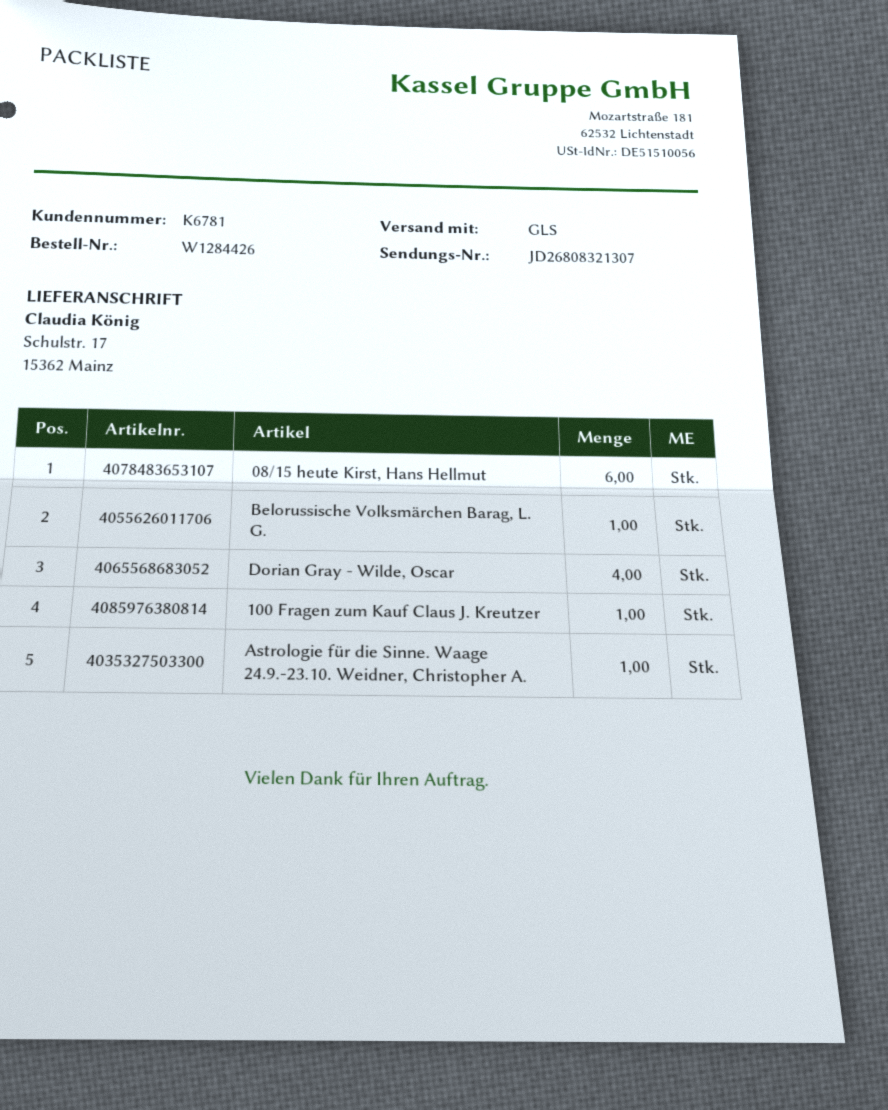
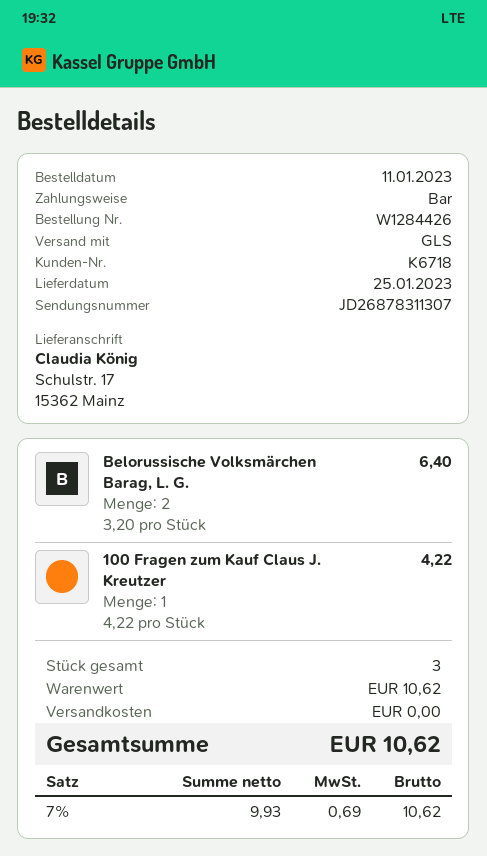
customer number: K6781 -> K6718
tracking number: JD26808321307 -> JD26878311307
08/15 heute Kirst, Hans Hellmut: 6 -> none
Belorussische Volksmärchen Barag, L. G.: 1 -> 2
Dorian Gray - Wilde, Oscar: 4 -> none
Astrologie für die Sinne. Waage 24.9.-23.10. Weidner, Christopher A.: 1 -> none

